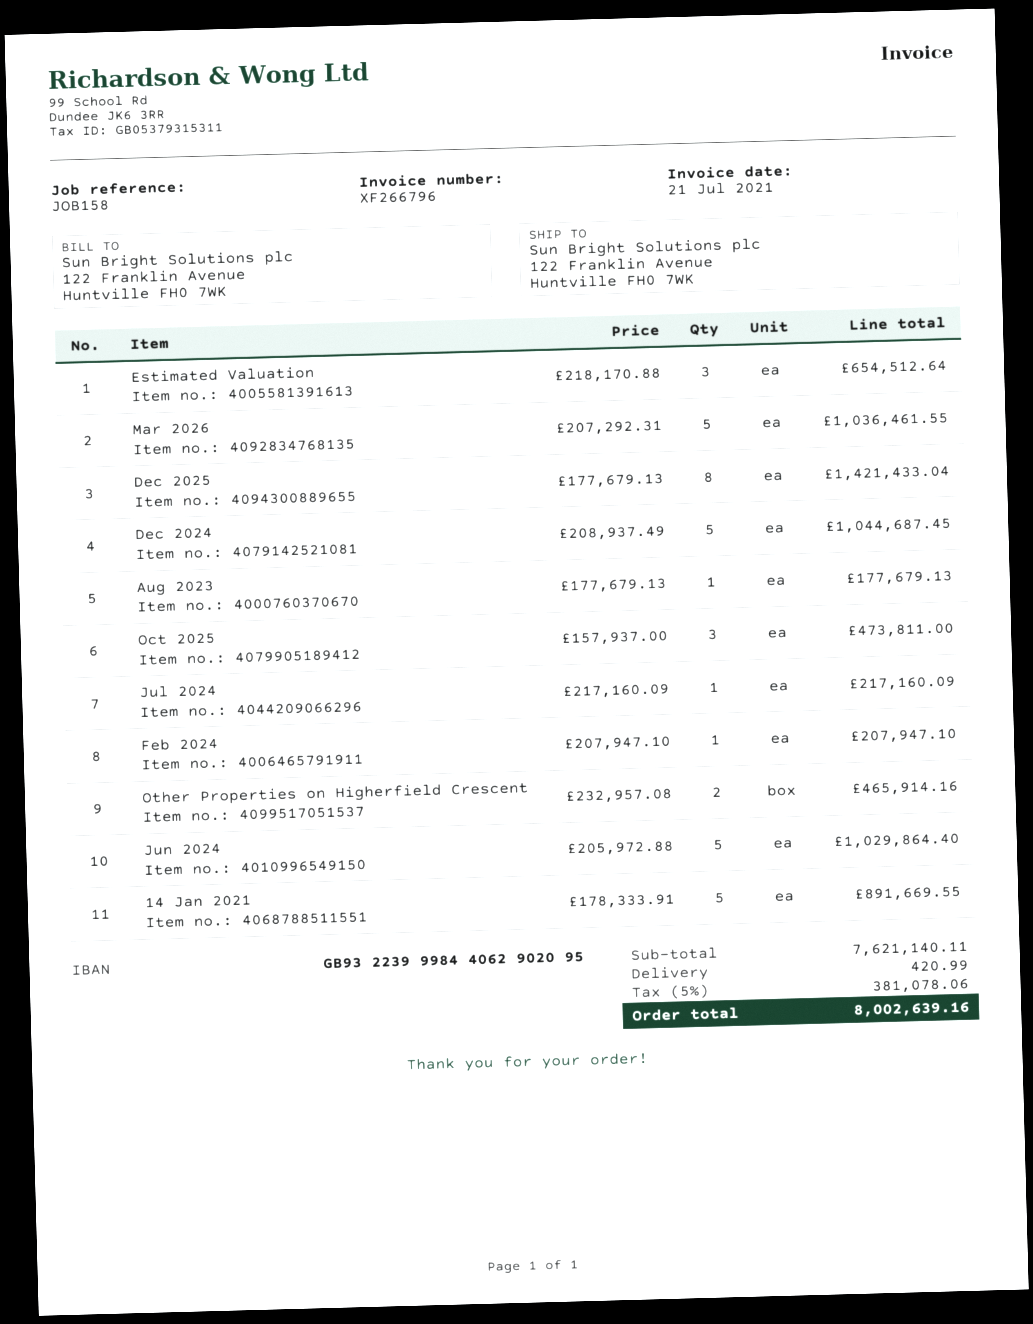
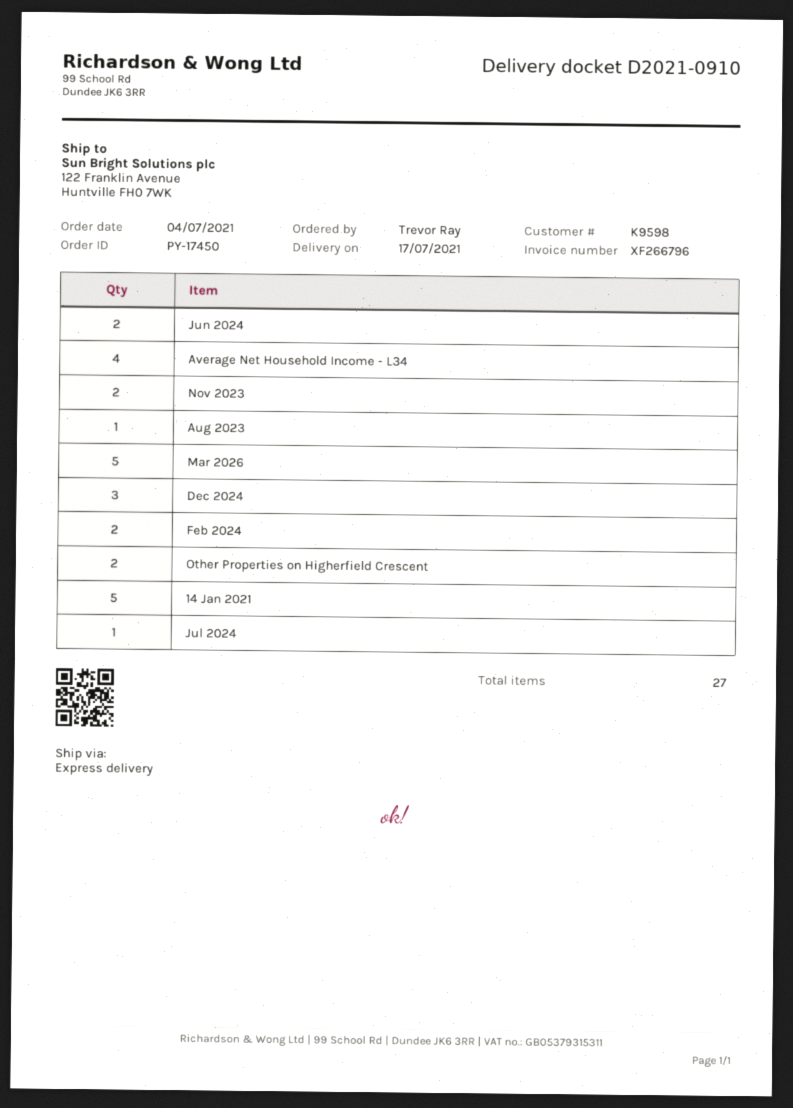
Estimated Valuation: 3 -> none
Dec 2025: 8 -> none
Dec 2024: 5 -> 3
Oct 2025: 3 -> none
Feb 2024: 1 -> 2
Jun 2024: 5 -> 2
Average Net Household Income - L34: none -> 4
Nov 2023: none -> 2

